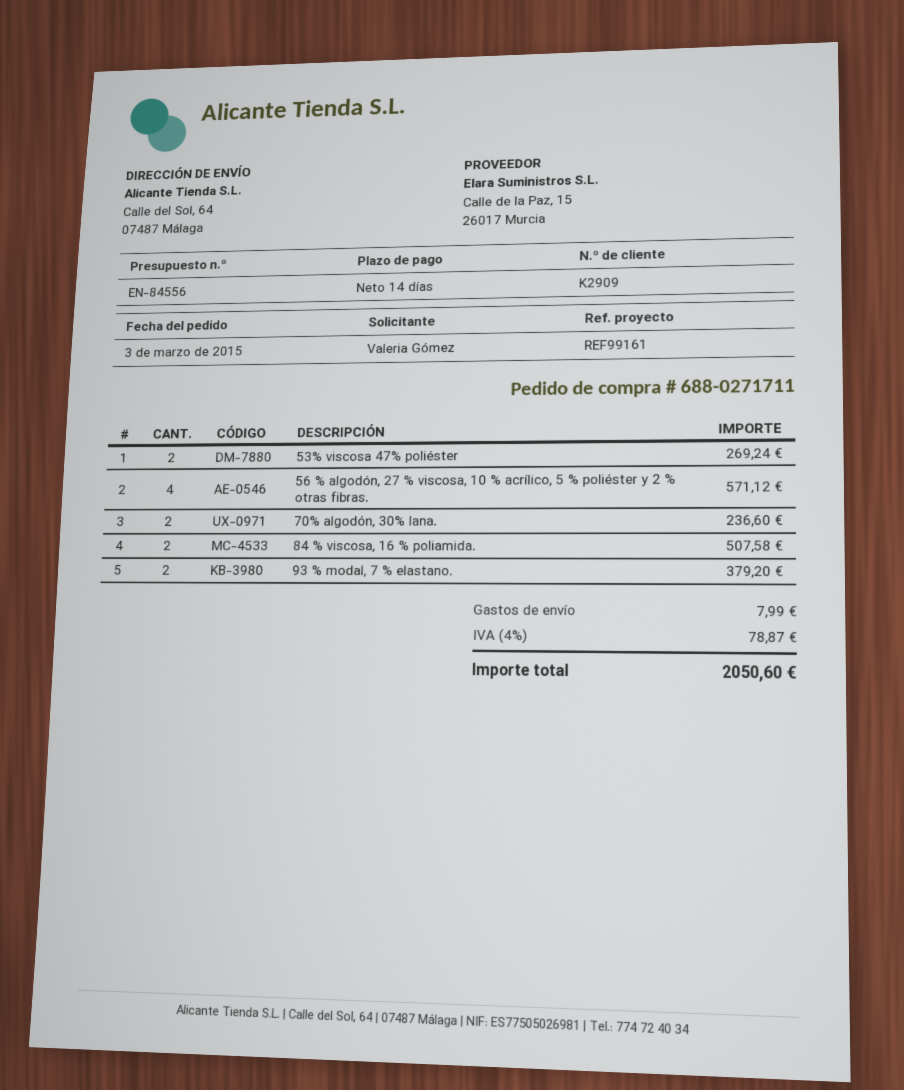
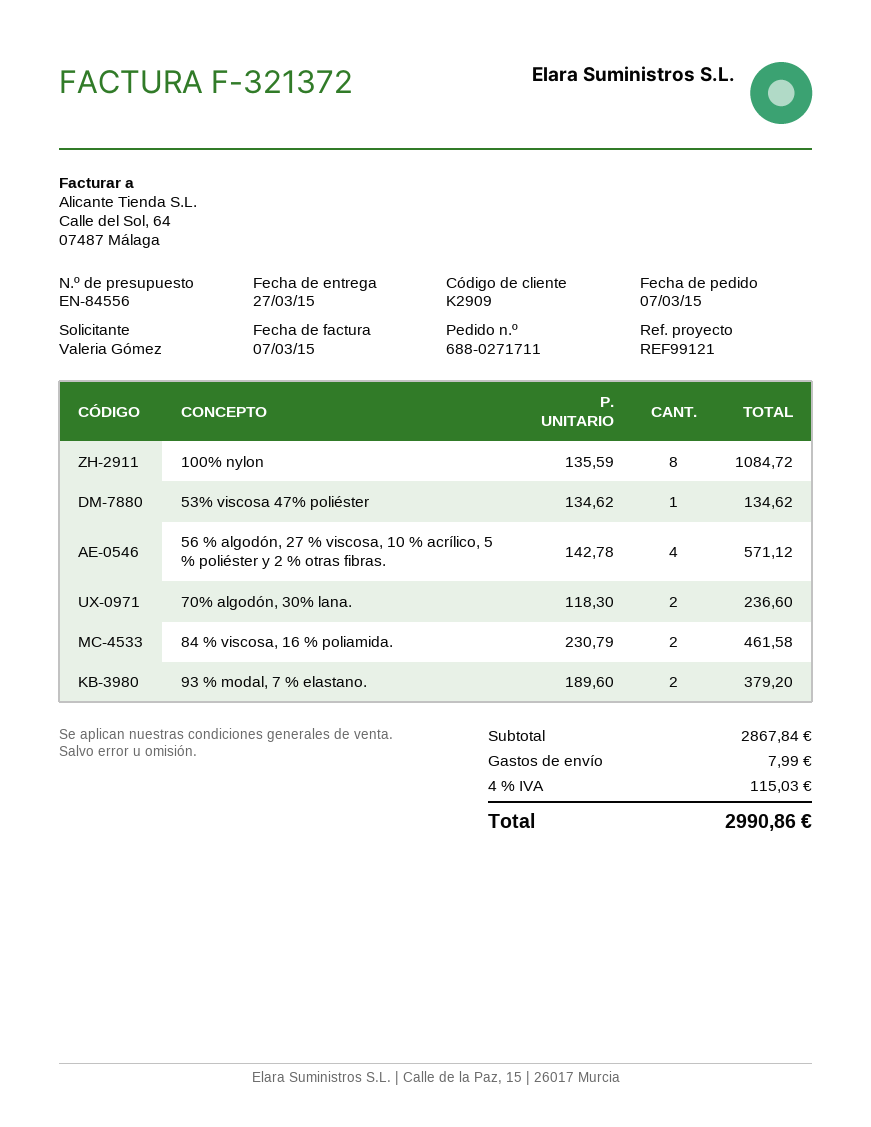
order date: 2015-03-03 -> 2015-03-07
reference: REF99161 -> REF99121
53% viscosa 47% poliéster: 2 for 269.24 -> 1 for 134.62
84 % viscosa, 16 % poliamida.: 2 for 507.58 -> 2 for 461.58
100% nylon: none -> 8 for 1084.72
tax: 4% = 78.87 -> 4% = 115.03
total: 2050.60 -> 2990.86

